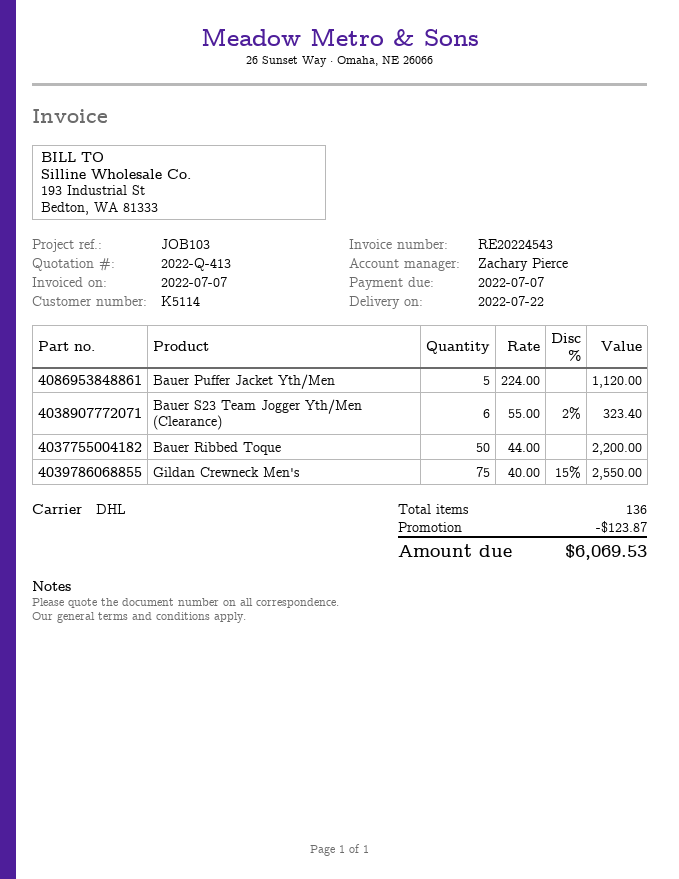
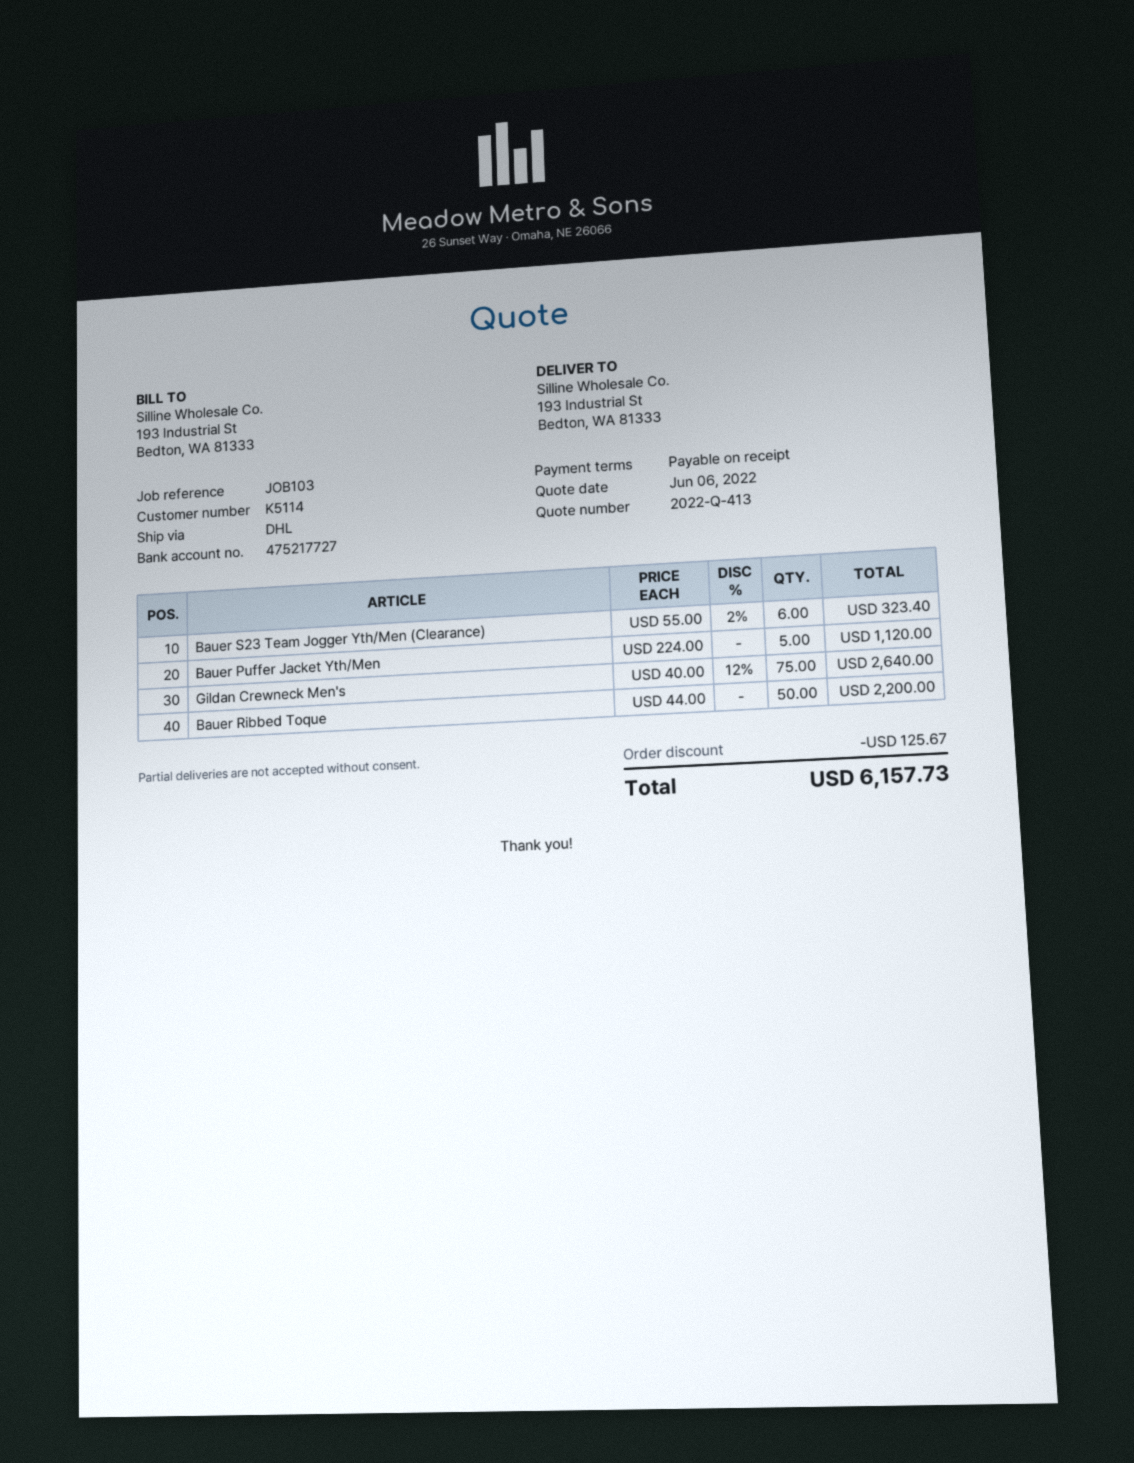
Gildan Crewneck Men's: 75 x 40.00 - 15% = 2550.00 -> 75 x 40.00 - 12% = 2640.00
discount: 123.87 -> 125.67
total: 6069.53 -> 6157.73

